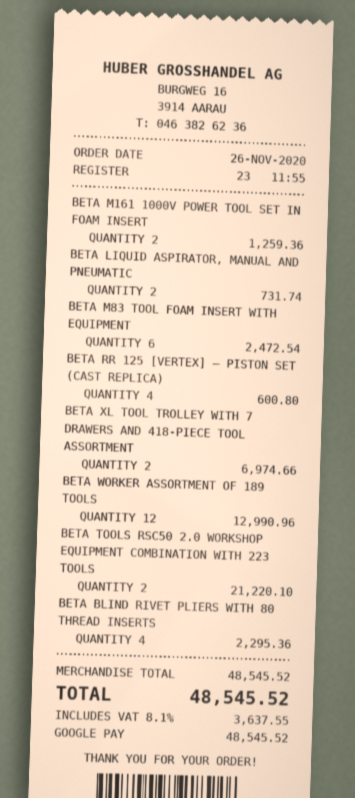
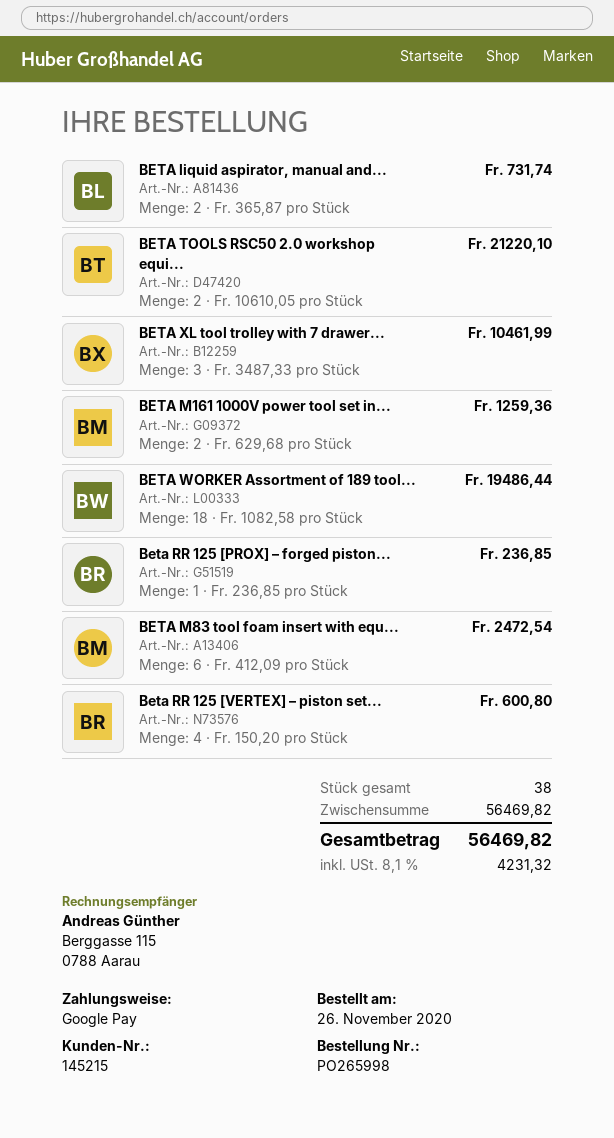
BETA XL TOOL TROLLEY WITH 7 DRAWERS AND 418-PIECE TOOL ASSORTMENT: 2 for 6974.66 -> 3 for 10461.99
BETA WORKER ASSORTMENT OF 189 TOOLS: 12 for 12990.96 -> 18 for 19486.44
BETA BLIND RIVET PLIERS WITH 80 THREAD INSERTS: 4 for 2295.36 -> none
Beta RR 125 [PROX] – forged piston...: none -> 1 for 236.85
subtotal: 48545.52 -> 56469.82
tax: 8.1% = 3637.55 -> 8.1% = 4231.32
total: 48545.52 -> 56469.82

